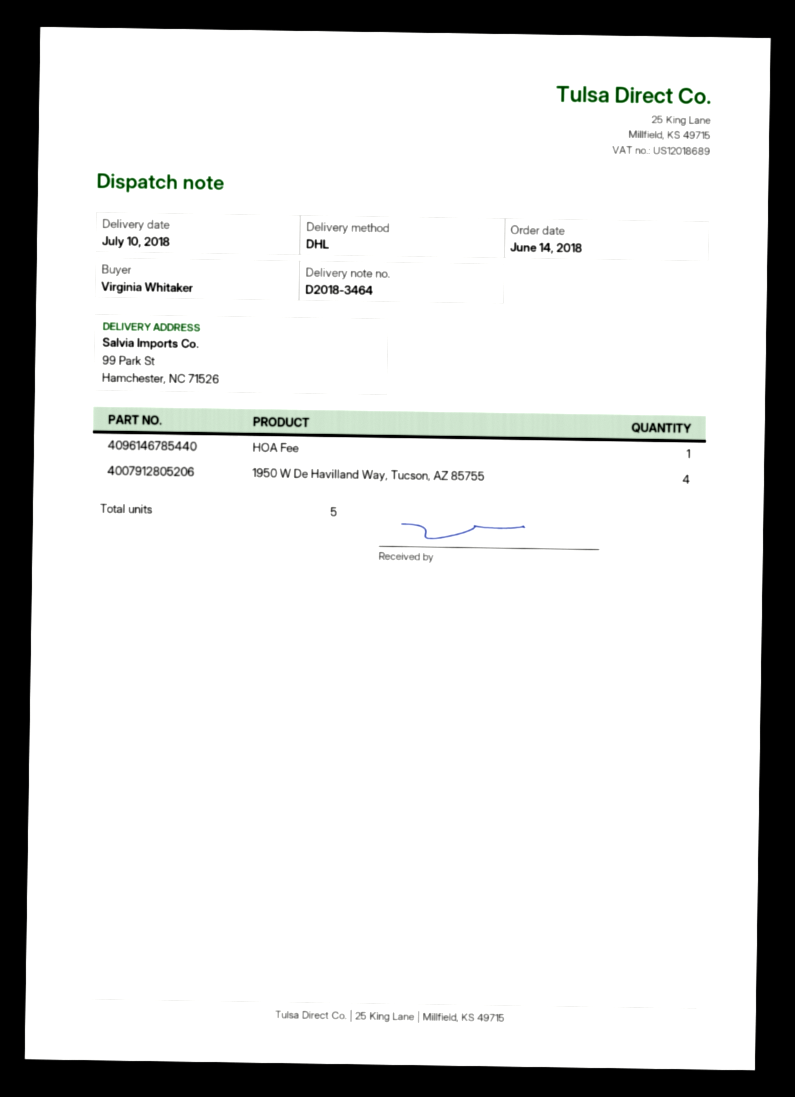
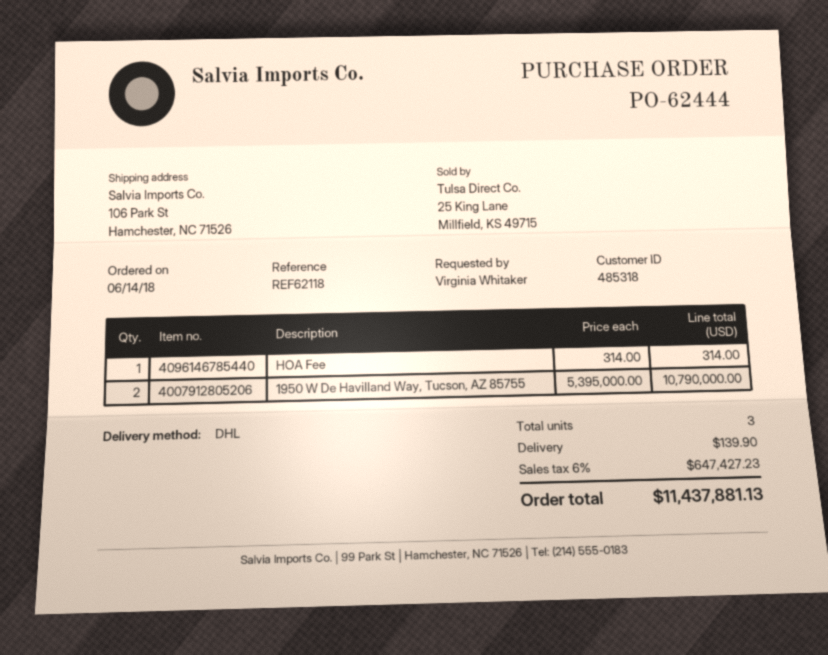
ship to: 99 Park St, Hamchester, NC 71526 -> 106 Park St, Hamchester, NC 71526
1950 W De Havilland Way, Tucson, AZ 85755: 4 -> 2
total quantity: 5 -> 3

